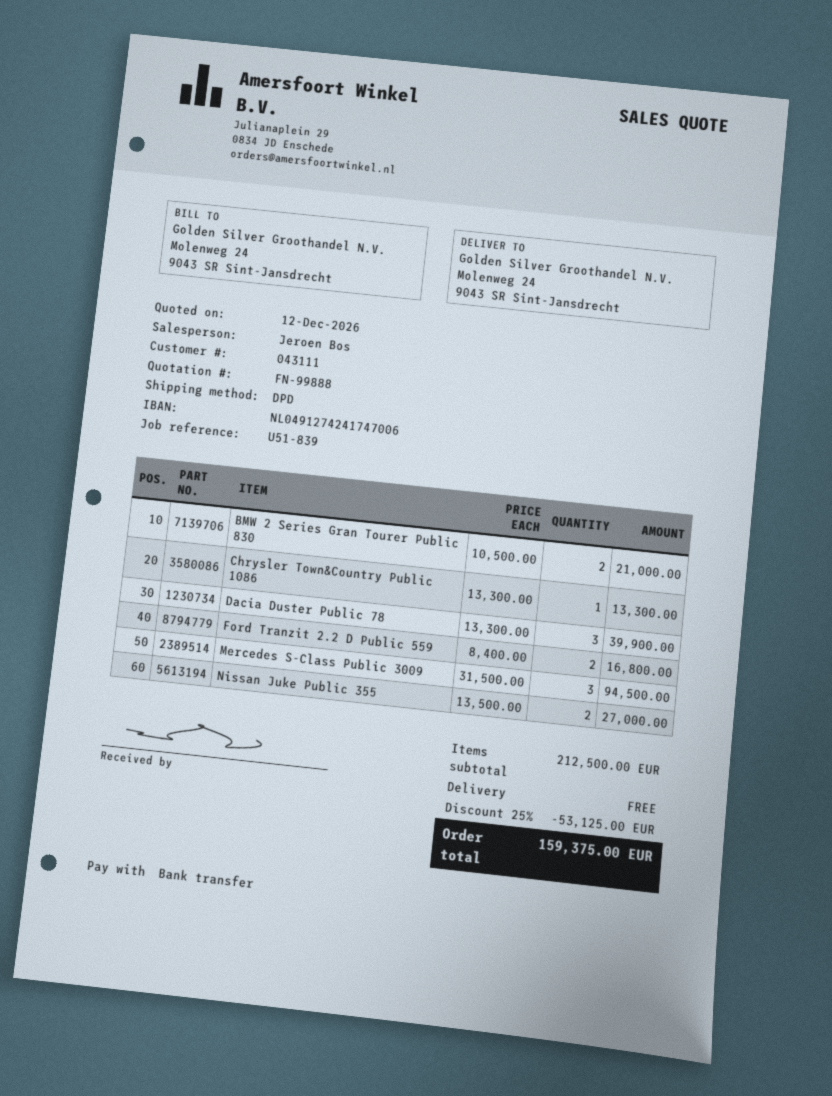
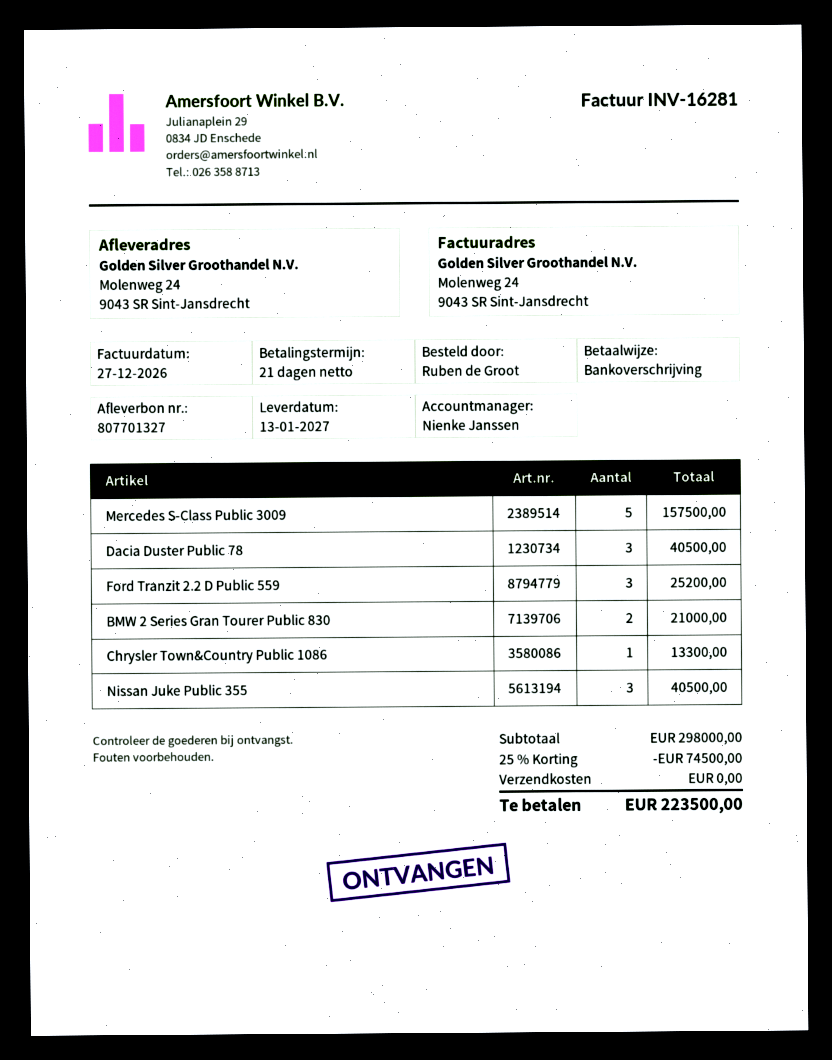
sales rep: Jeroen Bos -> Nienke Janssen
Dacia Duster Public 78: 3 for 39900.00 -> 3 for 40500.00
Ford Tranzit 2.2 D Public 559: 2 for 16800.00 -> 3 for 25200.00
Mercedes S-Class Public 3009: 3 for 94500.00 -> 5 for 157500.00
Nissan Juke Public 355: 2 for 27000.00 -> 3 for 40500.00
subtotal: 212500.00 -> 298000.00
discount: 25% = 53125.00 -> 25% = 74500.00
total: 159375.00 -> 223500.00

